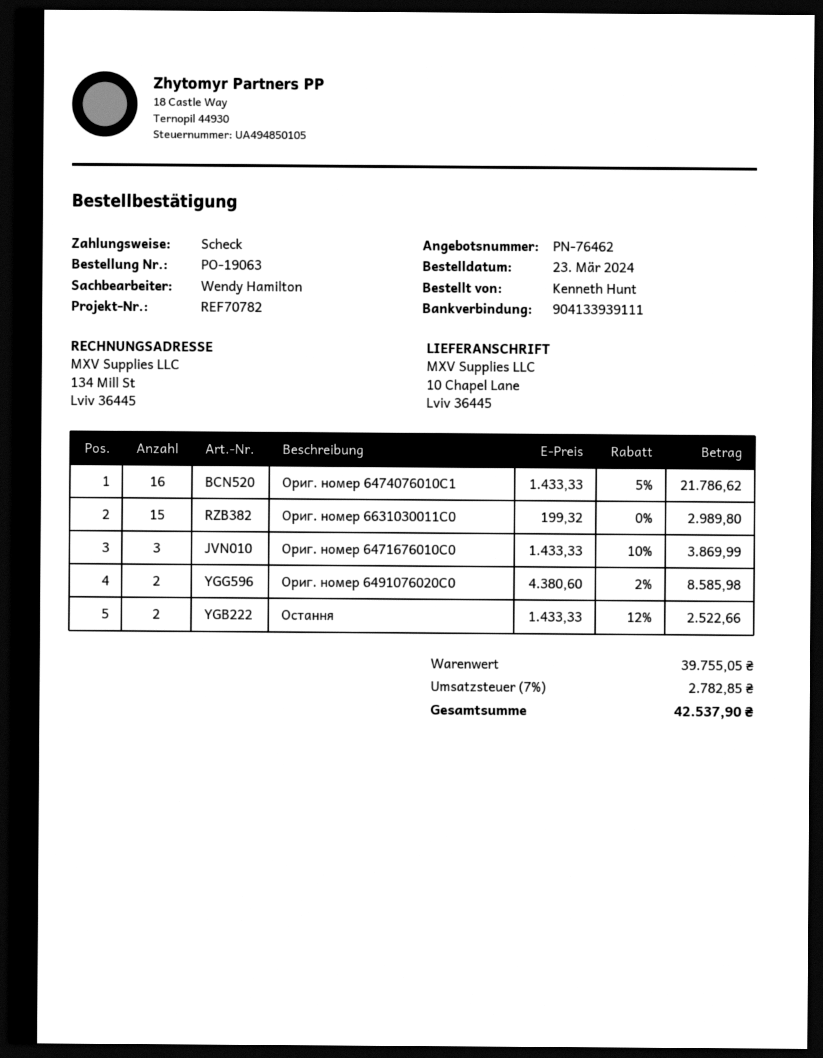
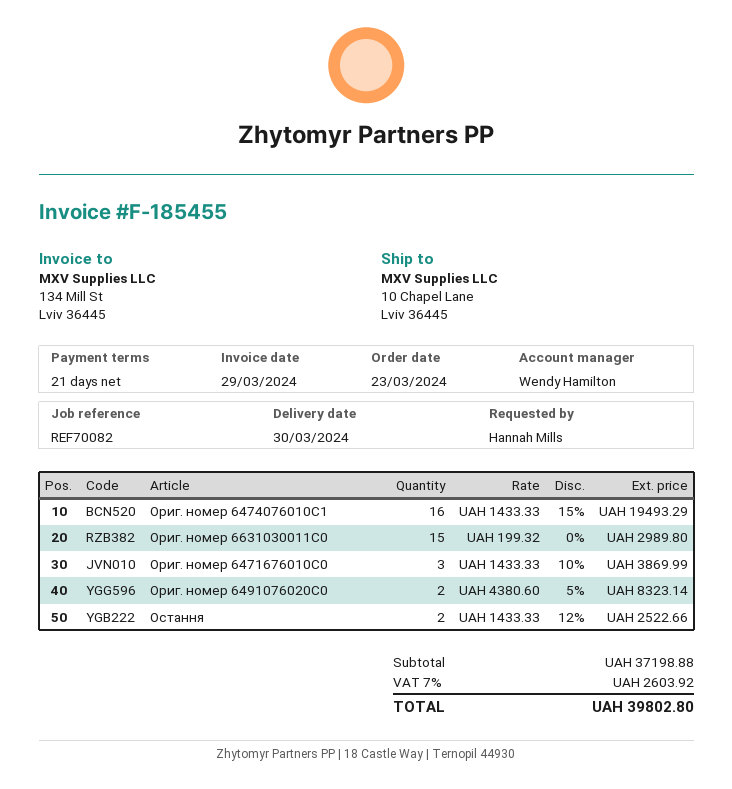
reference: REF70782 -> REF70082
ordered by: Kenneth Hunt -> Hannah Mills
Ориг. номер 6474076010C1: 16 x 1433.33 - 5% = 21786.62 -> 16 x 1433.33 - 15% = 19493.29
Ориг. номер 6491076020C0: 2 x 4380.60 - 2% = 8585.98 -> 2 x 4380.60 - 5% = 8323.14
subtotal: 39755.05 -> 37198.88
tax: 7% = 2782.85 -> 7% = 2603.92
total: 42537.90 -> 39802.80

